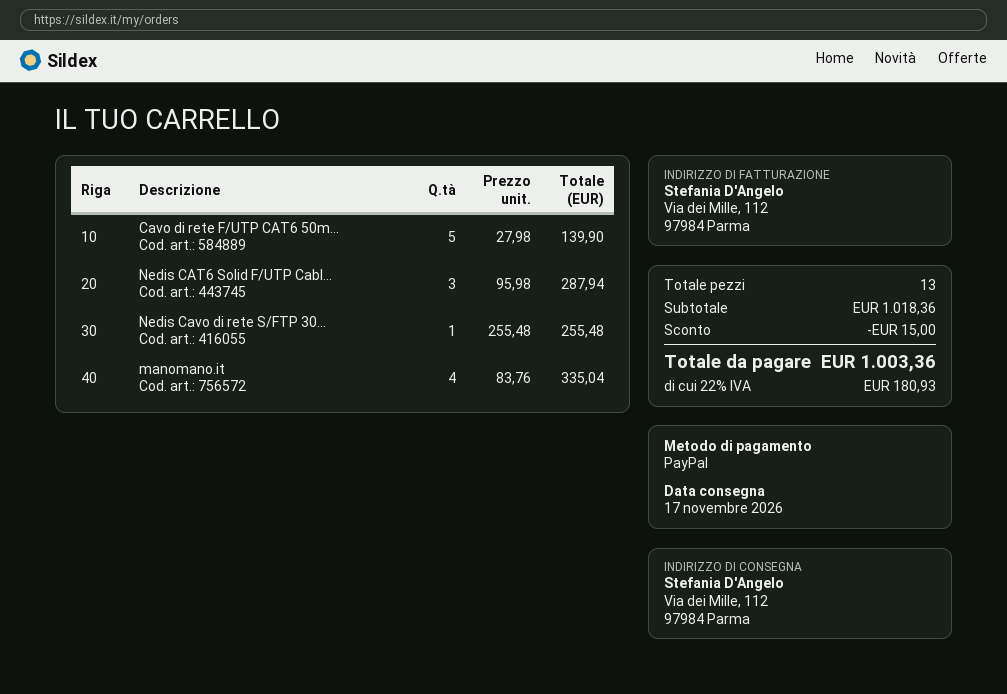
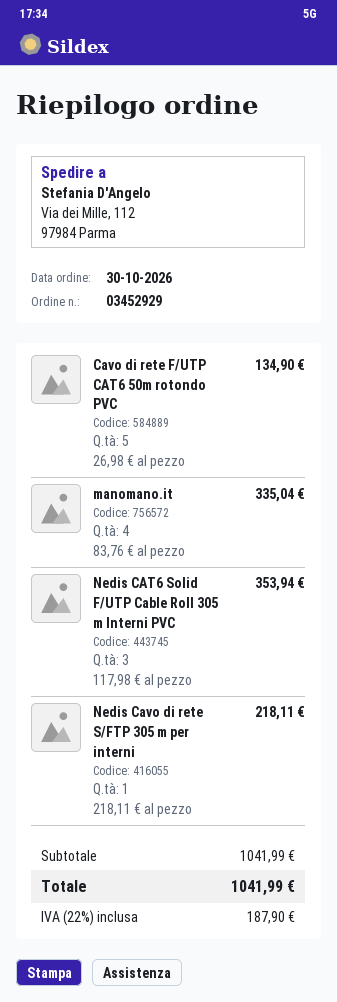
Cavo di rete F/UTP CAT6 50m...: 5 x 27.98 = 139.90 -> 5 x 26.98 = 134.90
Nedis CAT6 Solid F/UTP Cabl...: 3 x 95.98 = 287.94 -> 3 x 117.98 = 353.94
Nedis Cavo di rete S/FTP 30...: 1 x 255.48 = 255.48 -> 1 x 218.11 = 218.11
subtotal: 1018.36 -> 1041.99
discount: 15.00 -> none
tax: 22% = 180.93 -> 22% = 187.90
total: 1003.36 -> 1041.99

